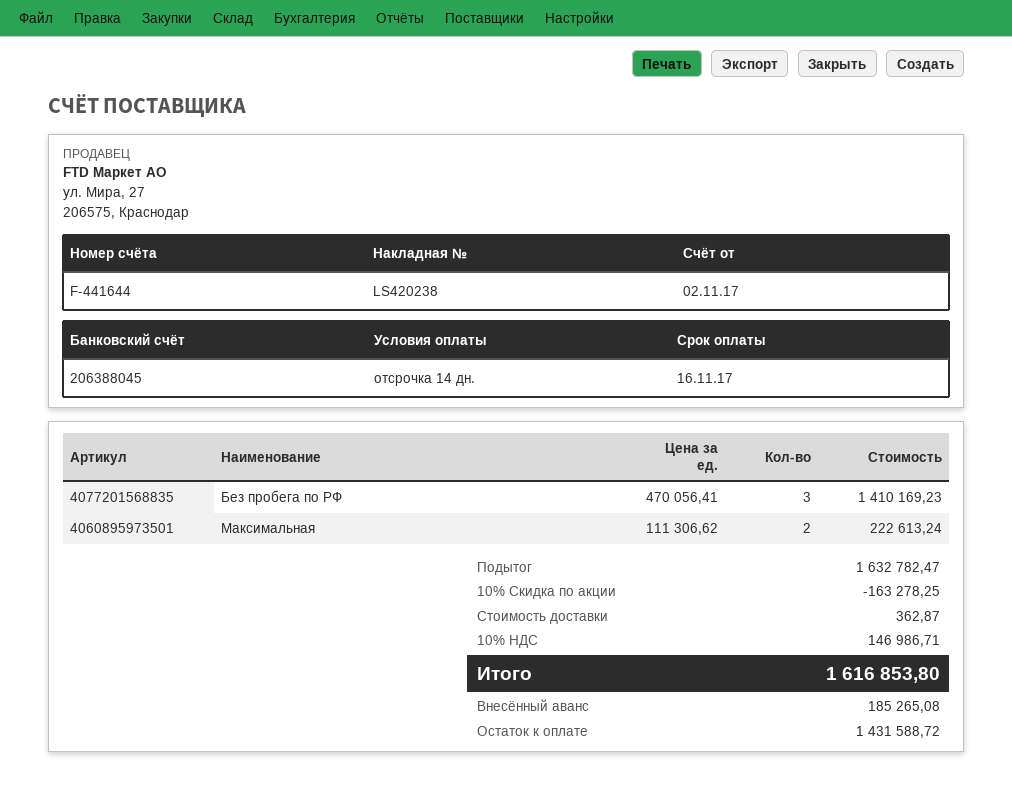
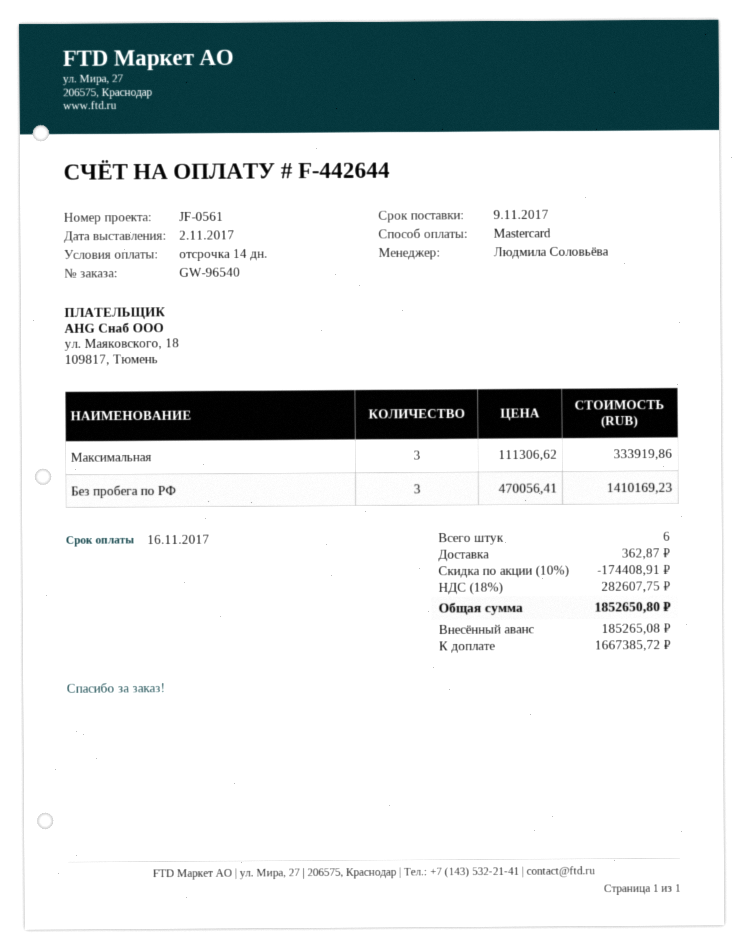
invoice number: F-441644 -> F-442644
Максимальная: 2 x 111306.62 = 222613.24 -> 3 x 111306.62 = 333919.86
discount: 10% = 163278.25 -> 10% = 174408.91
tax: 10% = 146986.71 -> 18% = 282607.75
total: 1616853.80 -> 1852650.80
balance: 1431588.72 -> 1667385.72

